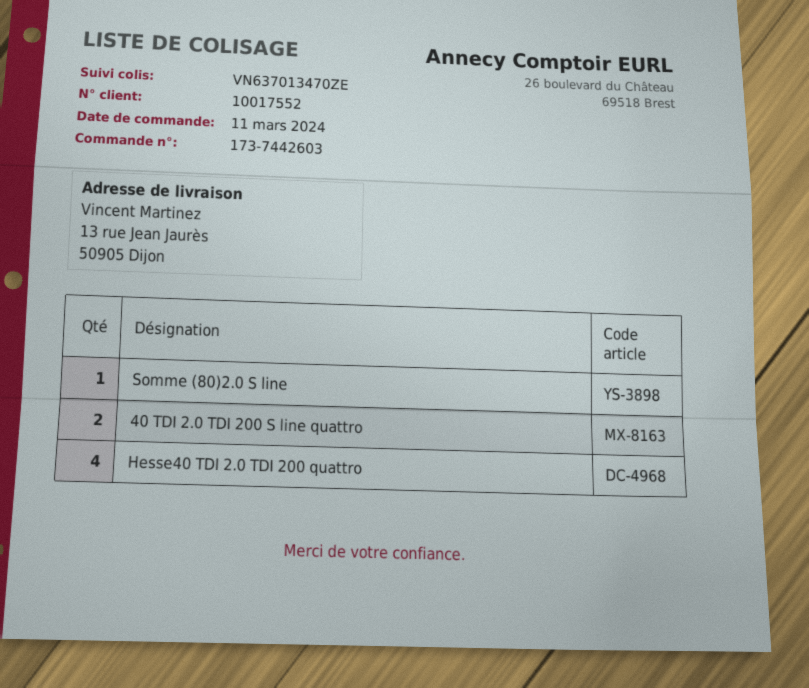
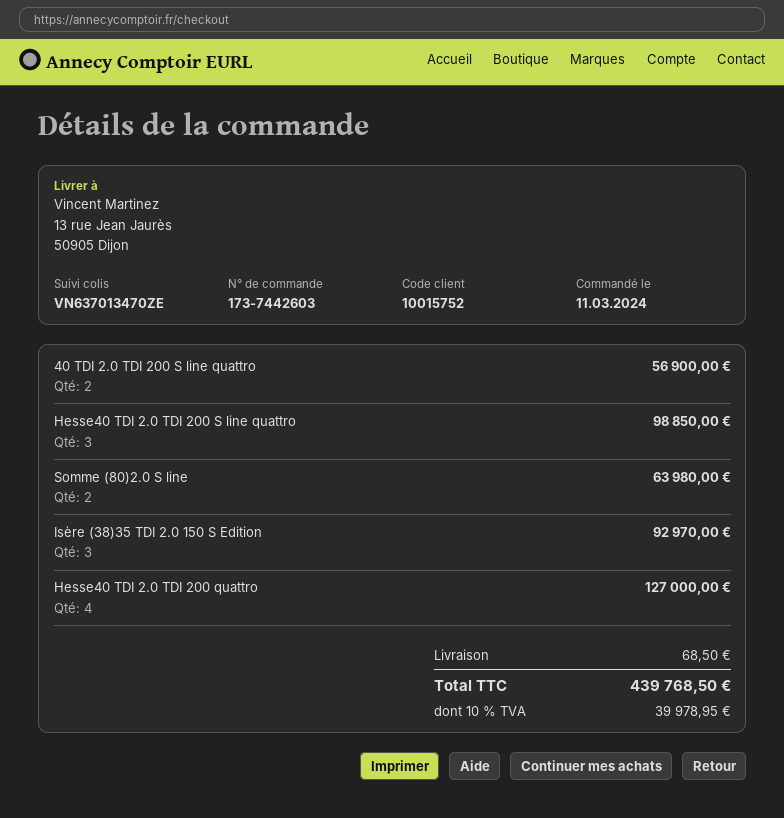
customer number: 10017552 -> 10015752
Somme (80)2.0 S line: 1 -> 2
Hesse40 TDI 2.0 TDI 200 S line quattro: none -> 3
Isère (38)35 TDI 2.0 150 S Edition: none -> 3

